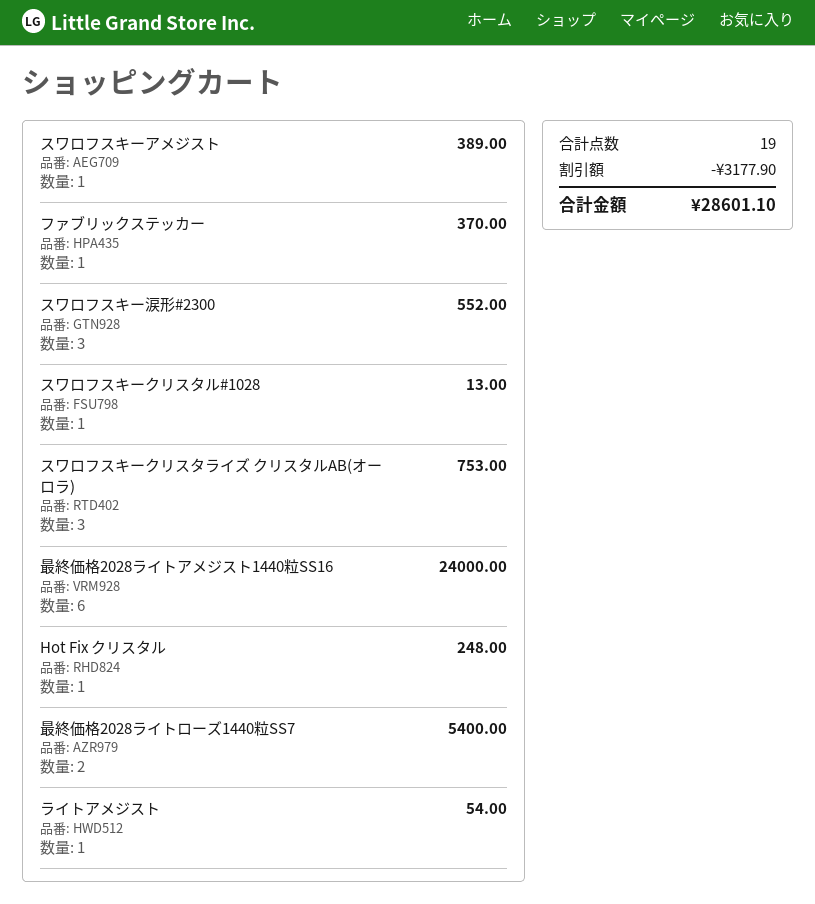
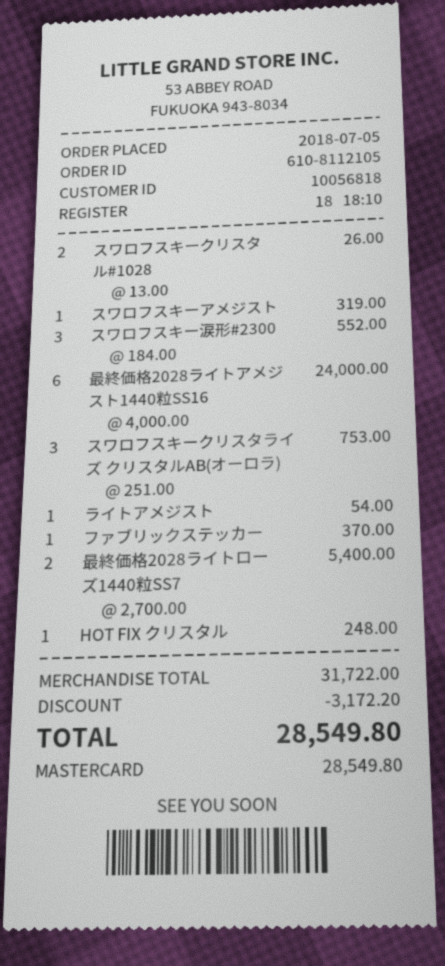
スワロフスキーアメジスト: 1 for 389.00 -> 1 for 319.00
スワロフスキークリスタル#1028: 1 for 13.00 -> 2 for 26.00
discount: 3177.90 -> 3172.20
total: 28601.10 -> 28549.80

